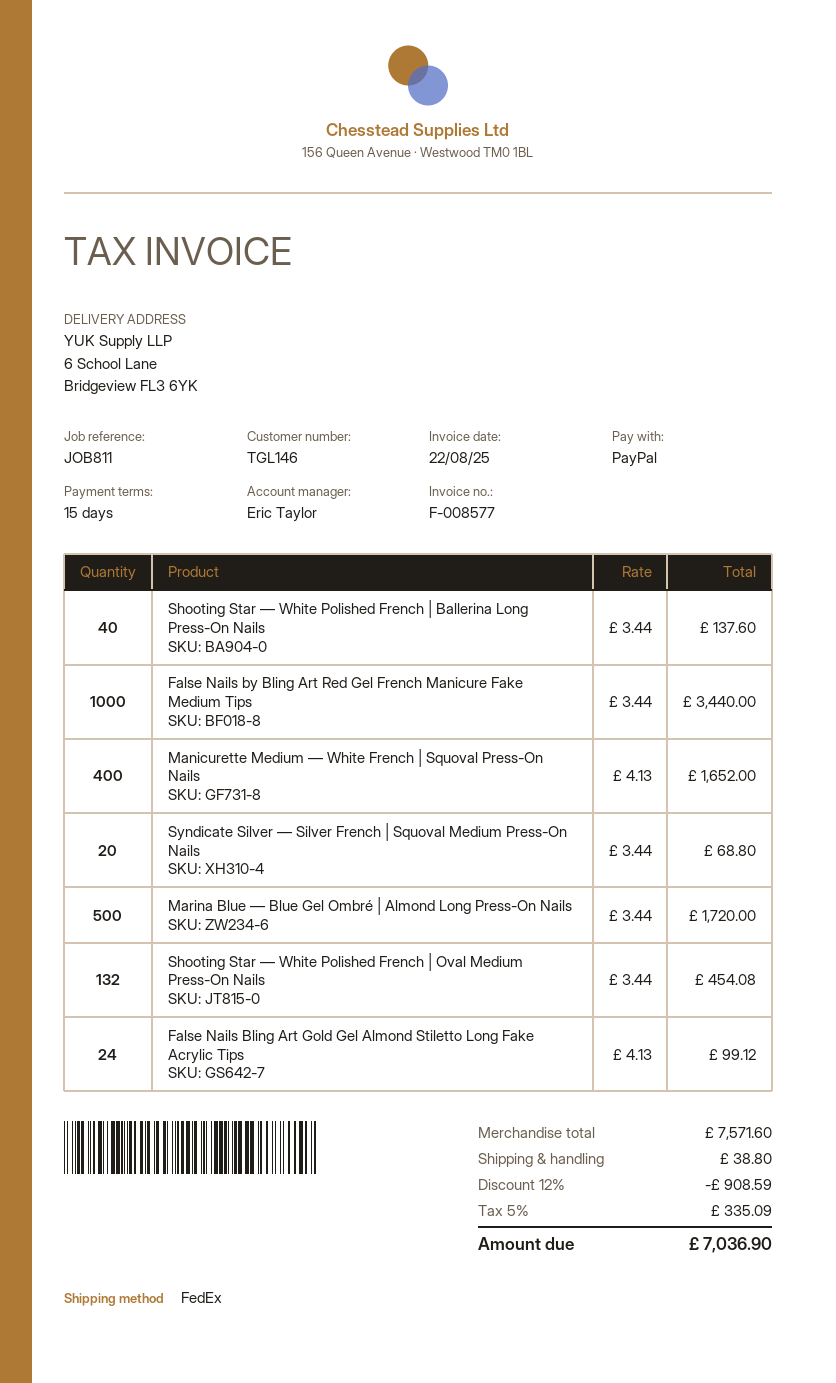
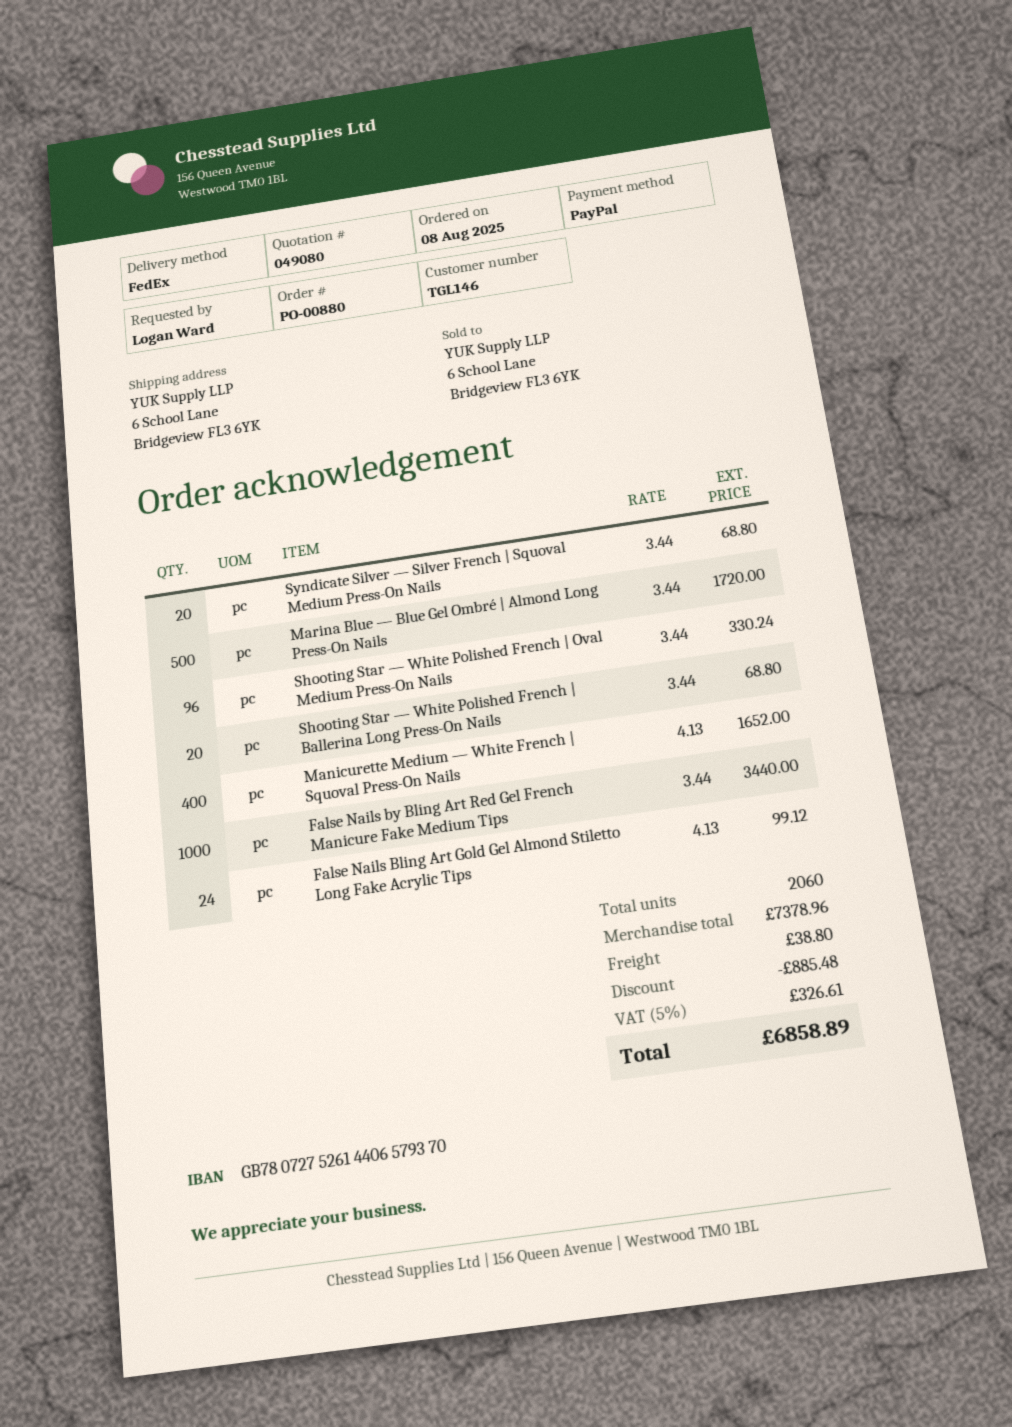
Shooting Star — White Polished French | Ballerina Long Press-On Nails: 40 x 3.44 = 137.60 -> 20 x 3.44 = 68.80
Shooting Star — White Polished French | Oval Medium Press-On Nails: 132 x 3.44 = 454.08 -> 96 x 3.44 = 330.24
subtotal: 7571.60 -> 7378.96
discount: 908.59 -> 885.48
tax: 5% = 335.09 -> 5% = 326.61
total: 7036.90 -> 6858.89

